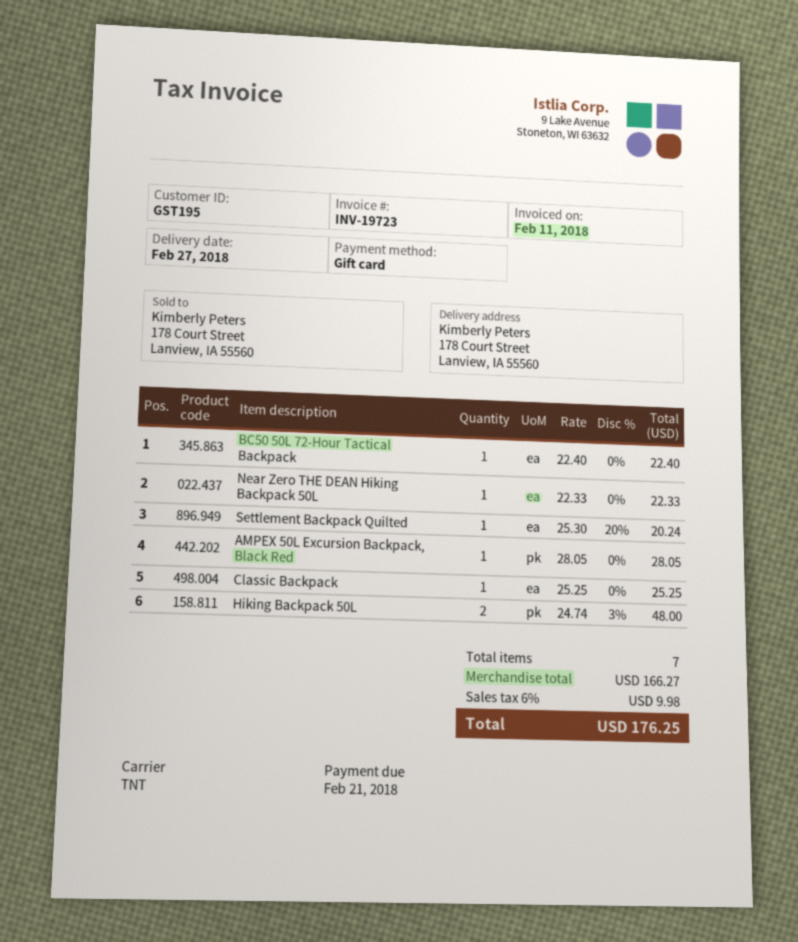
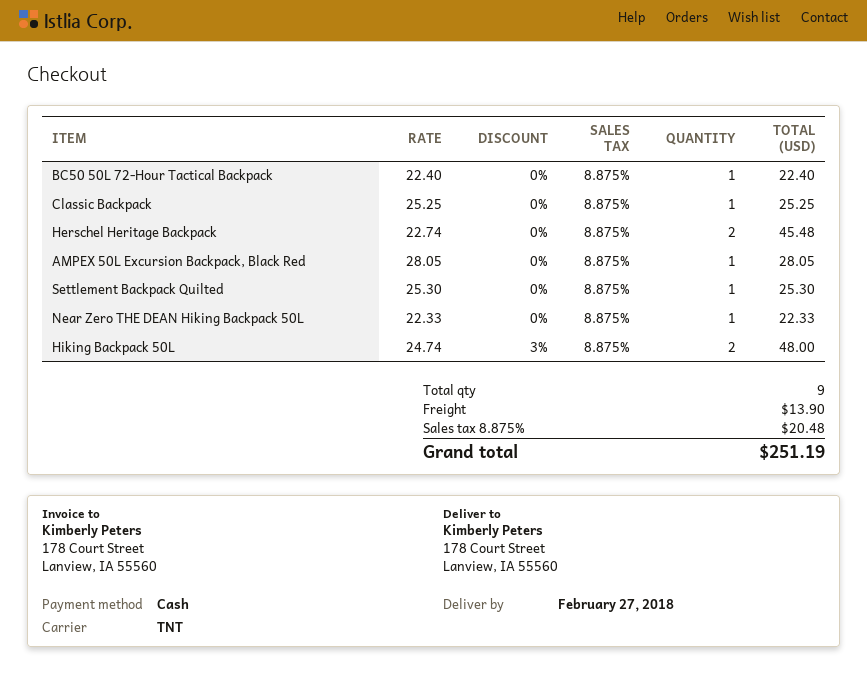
payment method: gift card -> cash
Settlement Backpack Quilted: 1 x 25.30 - 20% = 20.24 -> 1 x 25.30 = 25.30
Herschel Heritage Backpack: none -> 2 x 22.74 = 45.48
total quantity: 7 -> 9
shipping: none -> 13.90
tax: 6% = 9.98 -> 8.875% = 20.48
total: 176.25 -> 251.19

